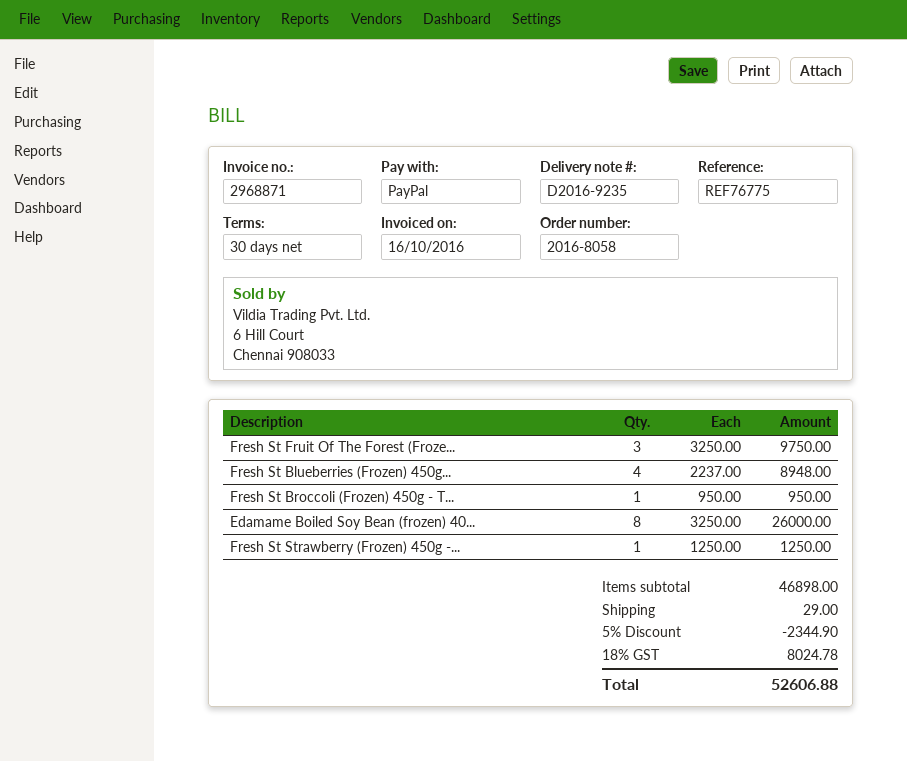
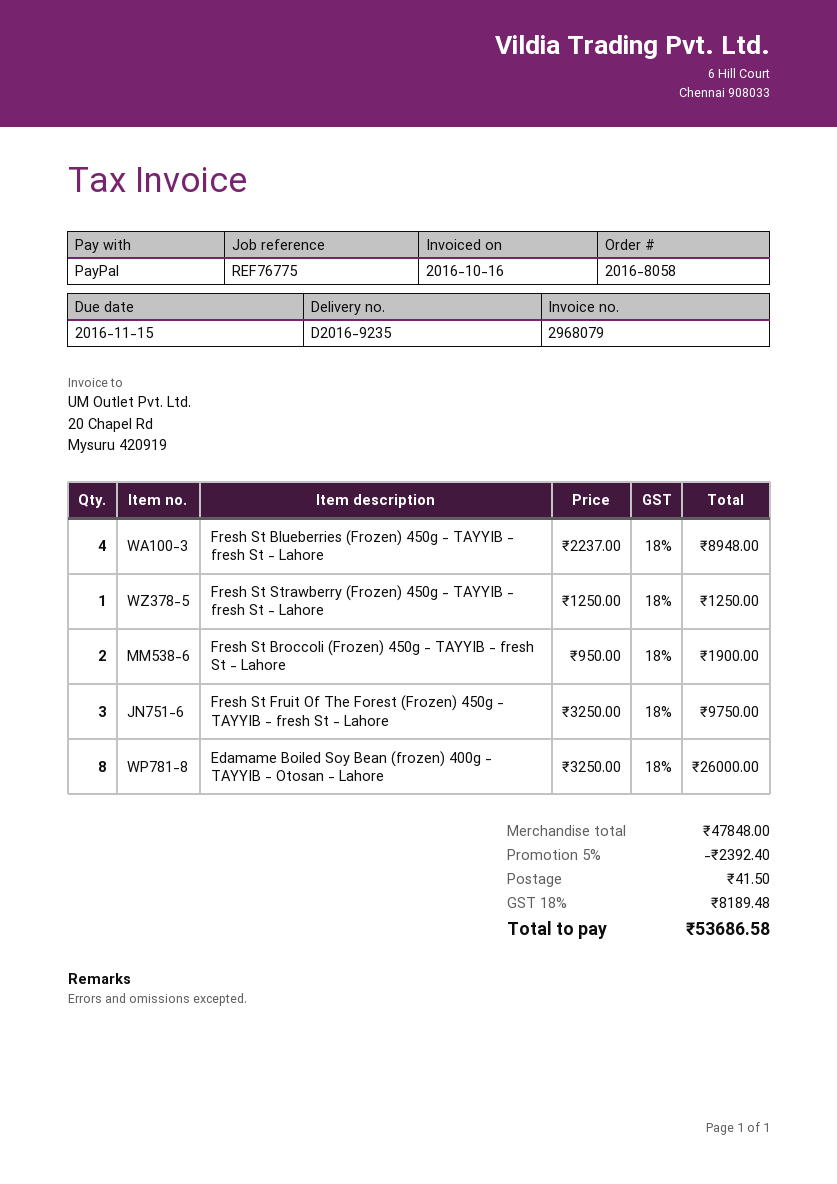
invoice number: 2968871 -> 2968079
Fresh St Broccoli (Frozen) 450g - T...: 1 x 950.00 = 950.00 -> 2 x 950.00 = 1900.00
subtotal: 46898.00 -> 47848.00
discount: 5% = 2344.90 -> 5% = 2392.40
shipping: 29.00 -> 41.50
tax: 18% = 8024.78 -> 18% = 8189.48
total: 52606.88 -> 53686.58

